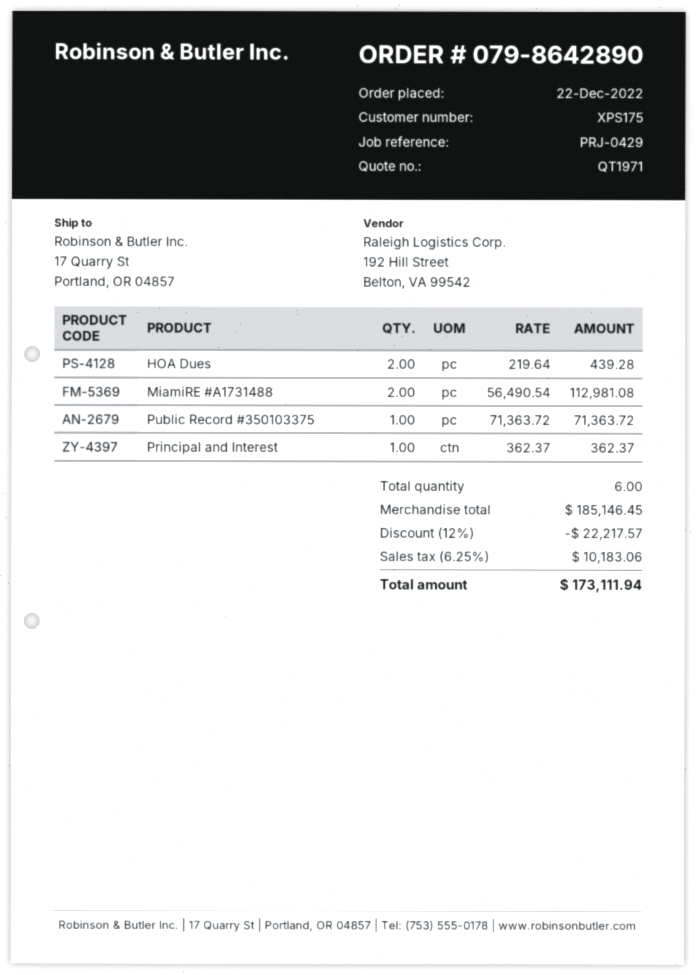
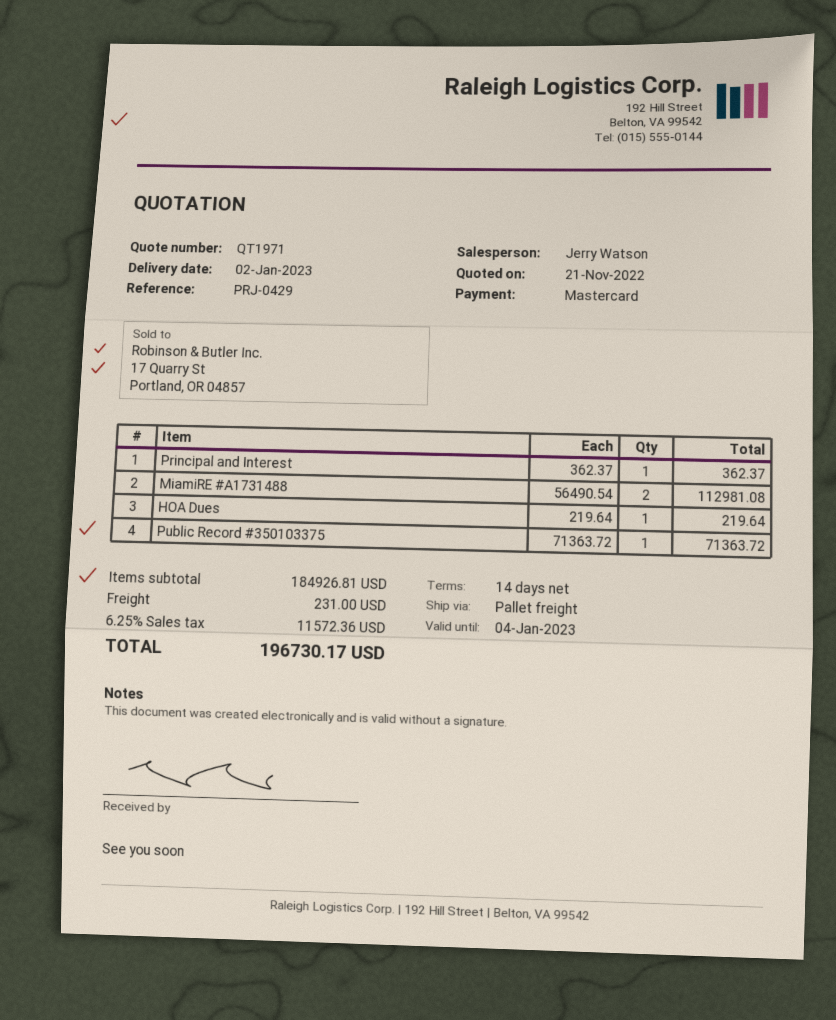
HOA Dues: 2 x 219.64 = 439.28 -> 1 x 219.64 = 219.64
subtotal: 185146.45 -> 184926.81
discount: 12% = 22217.57 -> none
shipping: none -> 231.00
tax: 6.25% = 10183.06 -> 6.25% = 11572.36
total: 173111.94 -> 196730.17

